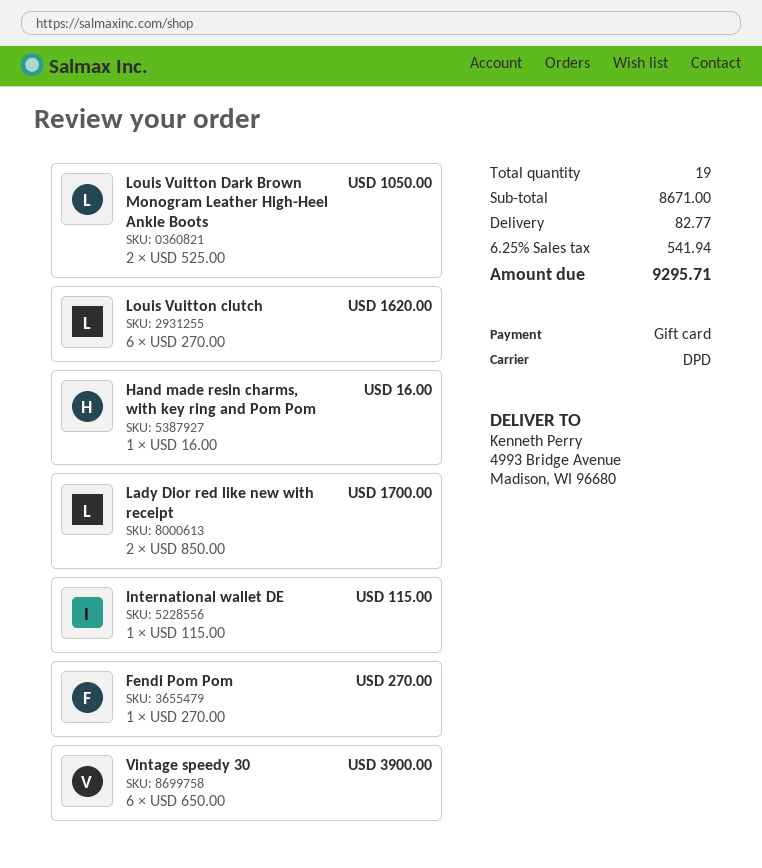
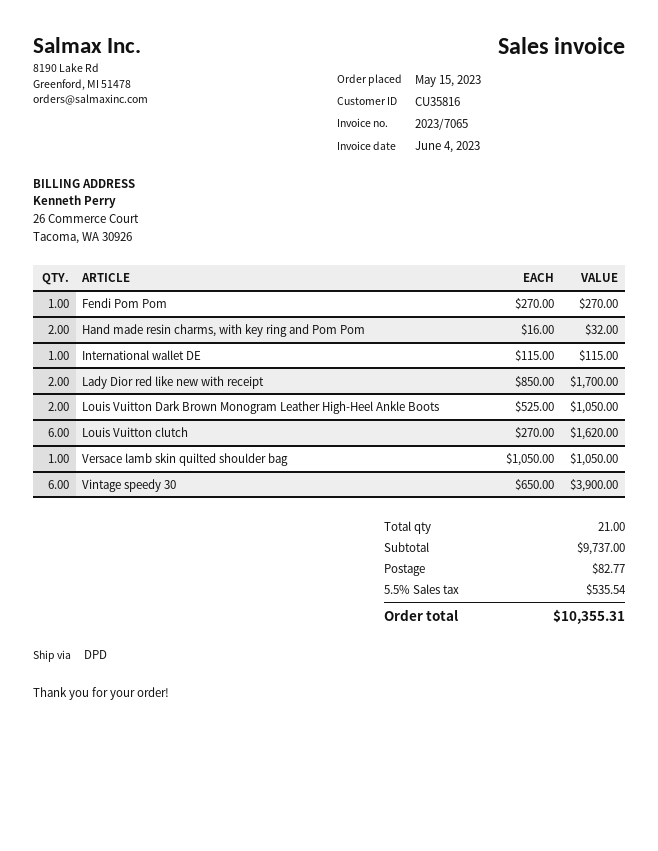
Hand made resin charms, with key ring and Pom Pom: 1 x 16.00 = 16.00 -> 2 x 16.00 = 32.00
Versace lamb skin quilted shoulder bag: none -> 1 x 1050.00 = 1050.00
total quantity: 19 -> 21
subtotal: 8671.00 -> 9737.00
tax: 6.25% = 541.94 -> 5.5% = 535.54
total: 9295.71 -> 10355.31

